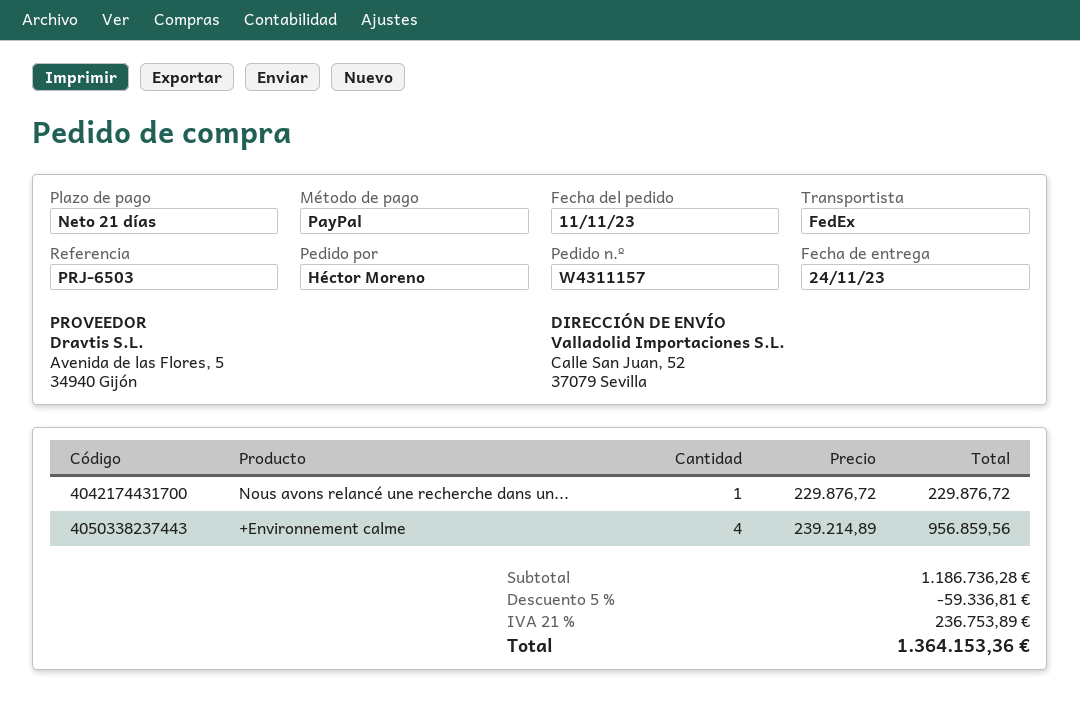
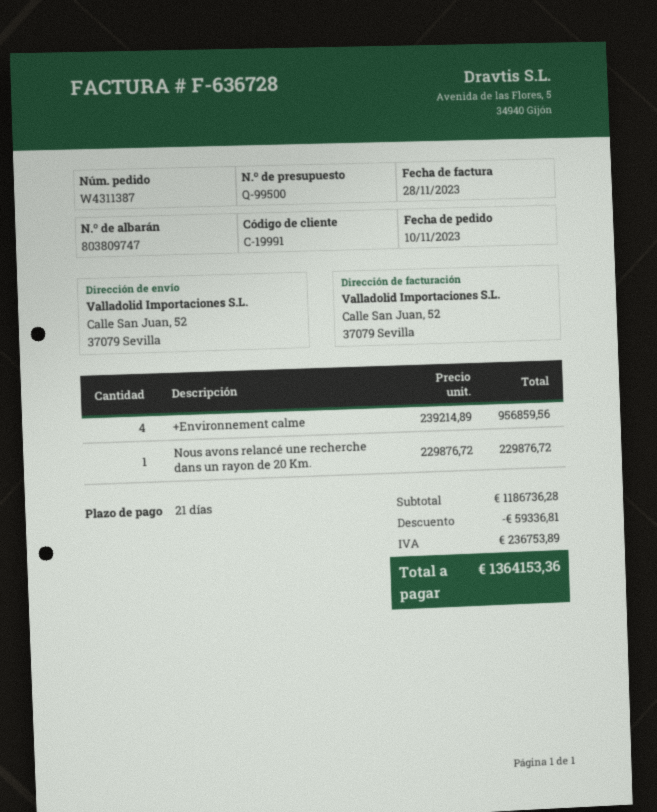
order number: W4311157 -> W4311387
order date: 2023-11-11 -> 2023-11-10

